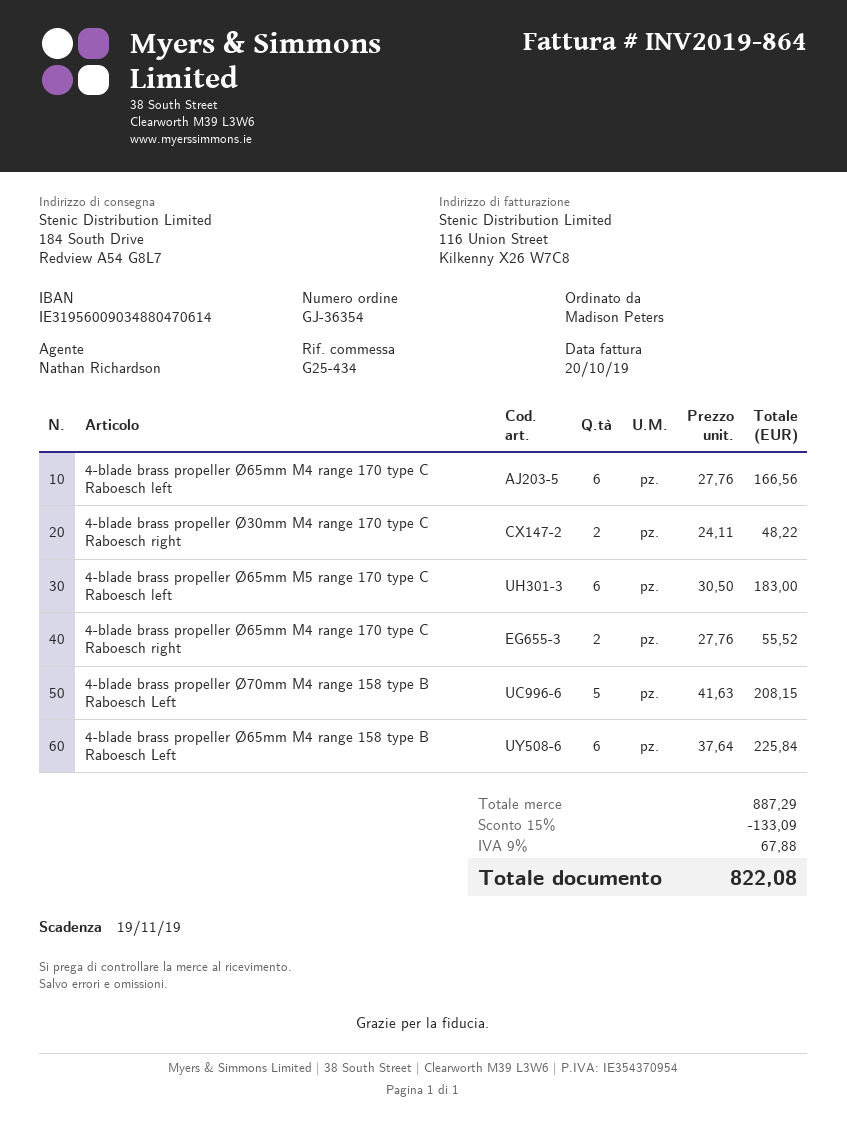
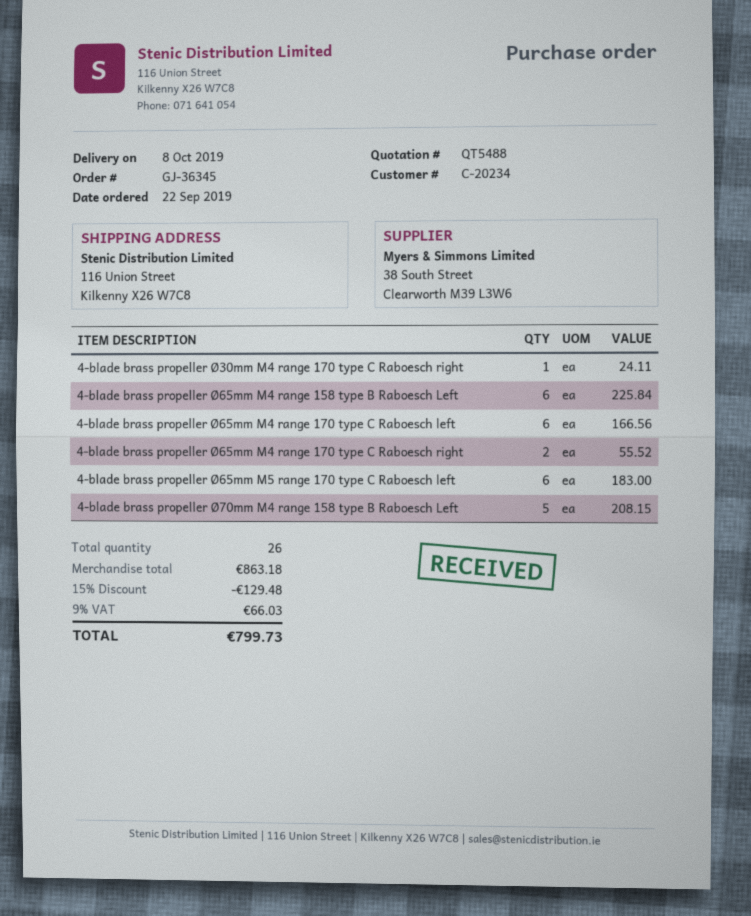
order number: GJ-36354 -> GJ-36345
ship to: 184 South Drive, Redview A54 G8L7 -> 116 Union Street, Kilkenny X26 W7C8
4-blade brass propeller Ø30mm M4 range 170 type C Raboesch right: 2 for 48.22 -> 1 for 24.11
subtotal: 887.29 -> 863.18
discount: 15% = 133.09 -> 15% = 129.48
tax: 9% = 67.88 -> 9% = 66.03
total: 822.08 -> 799.73

